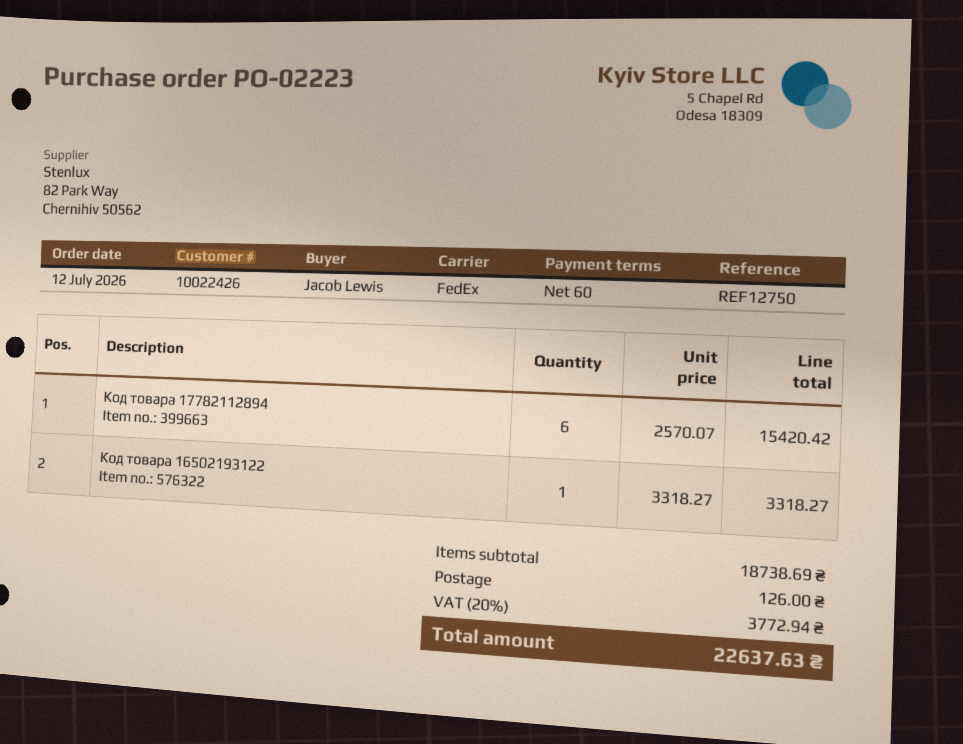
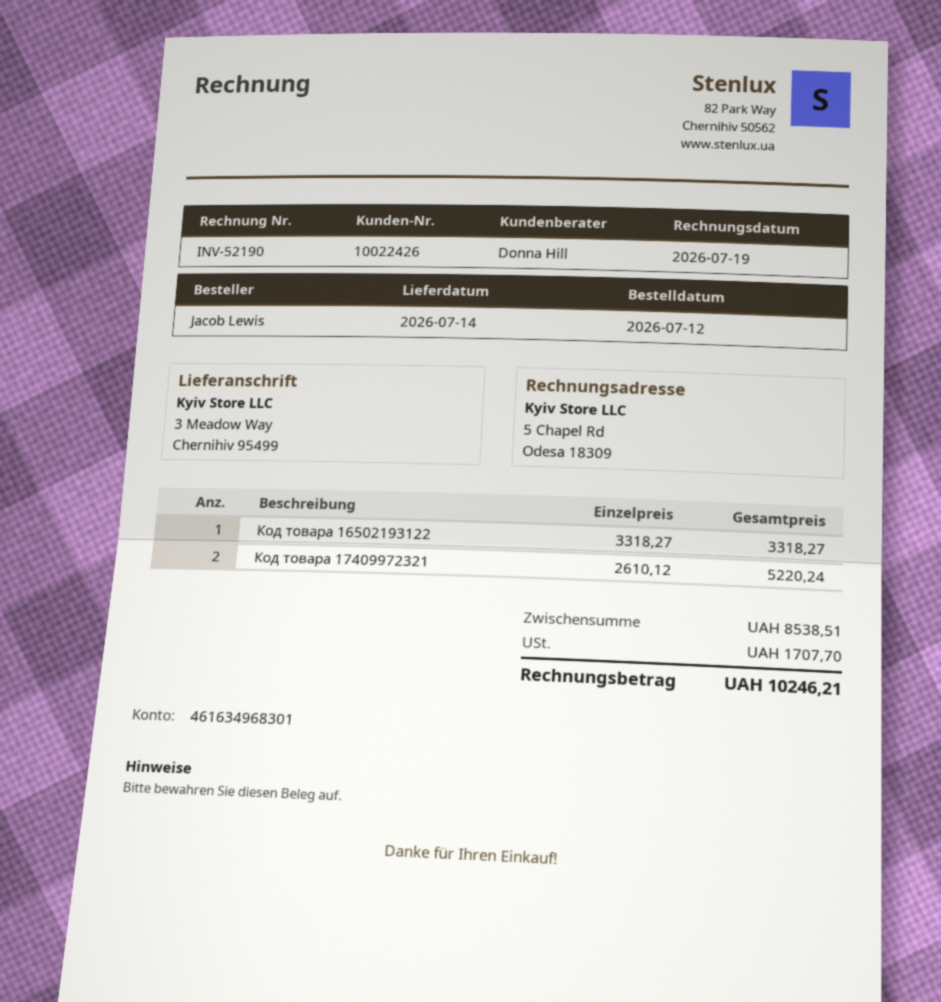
Код товара 17782112894: 6 x 2570.07 = 15420.42 -> none
Код товара 17409972321: none -> 2 x 2610.12 = 5220.24
subtotal: 18738.69 -> 8538.51
shipping: 126.00 -> none
tax: 3772.94 -> 1707.70
total: 22637.63 -> 10246.21

